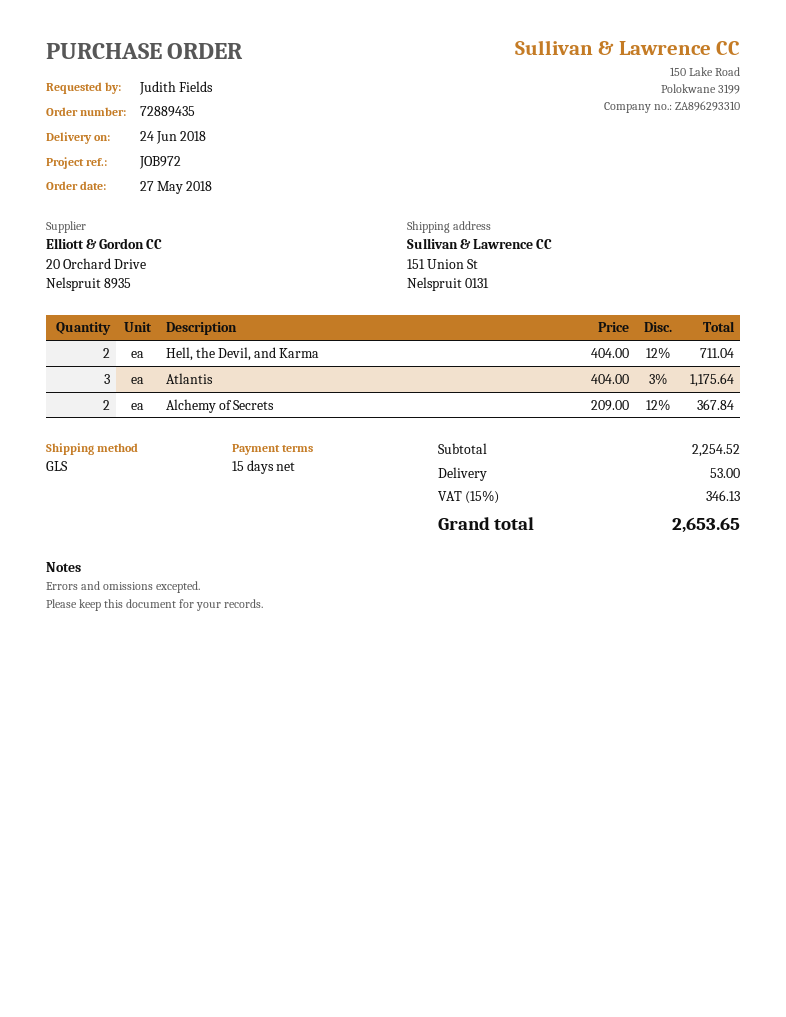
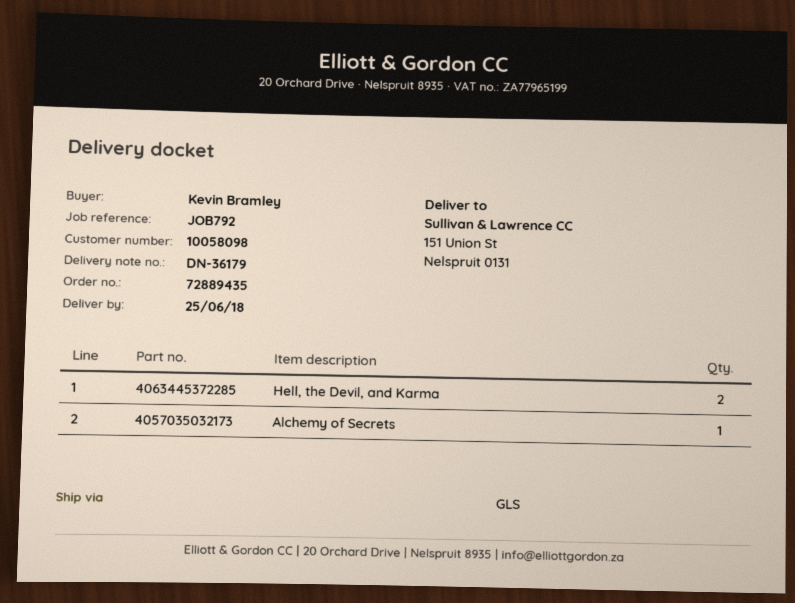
delivery date: 2018-06-24 -> 2018-06-25
reference: JOB972 -> JOB792
ordered by: Judith Fields -> Kevin Bramley
Atlantis: 3 -> none
Alchemy of Secrets: 2 -> 1

